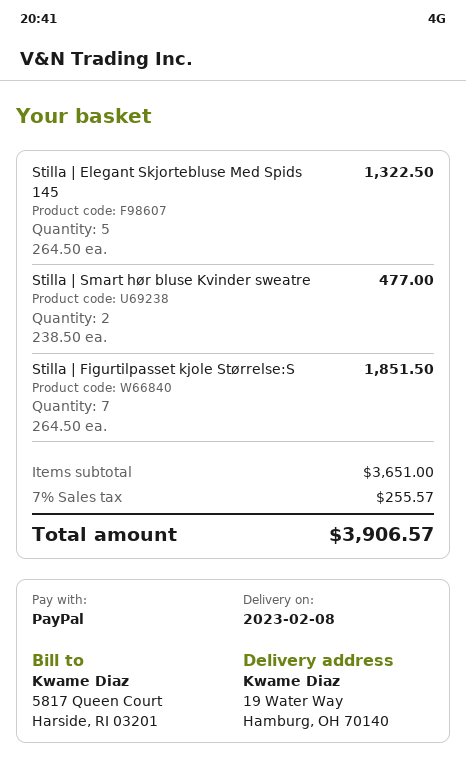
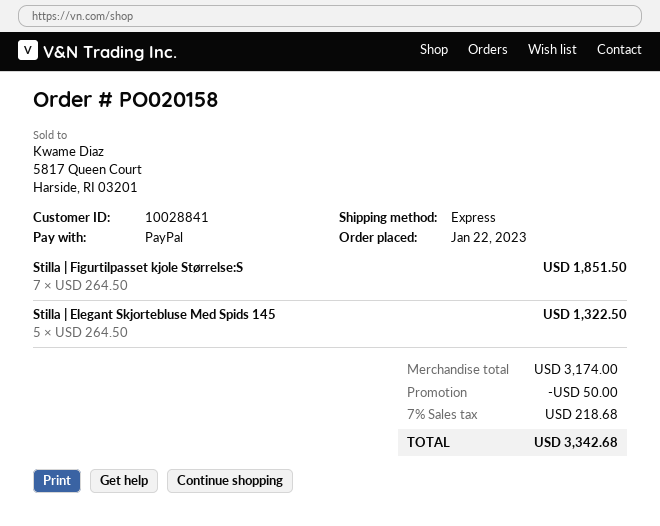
Stilla | Smart hør bluse Kvinder sweatre: 2 x 238.50 = 477.00 -> none
subtotal: 3651.00 -> 3174.00
discount: none -> 50.00
tax: 7% = 255.57 -> 7% = 218.68
total: 3906.57 -> 3342.68

